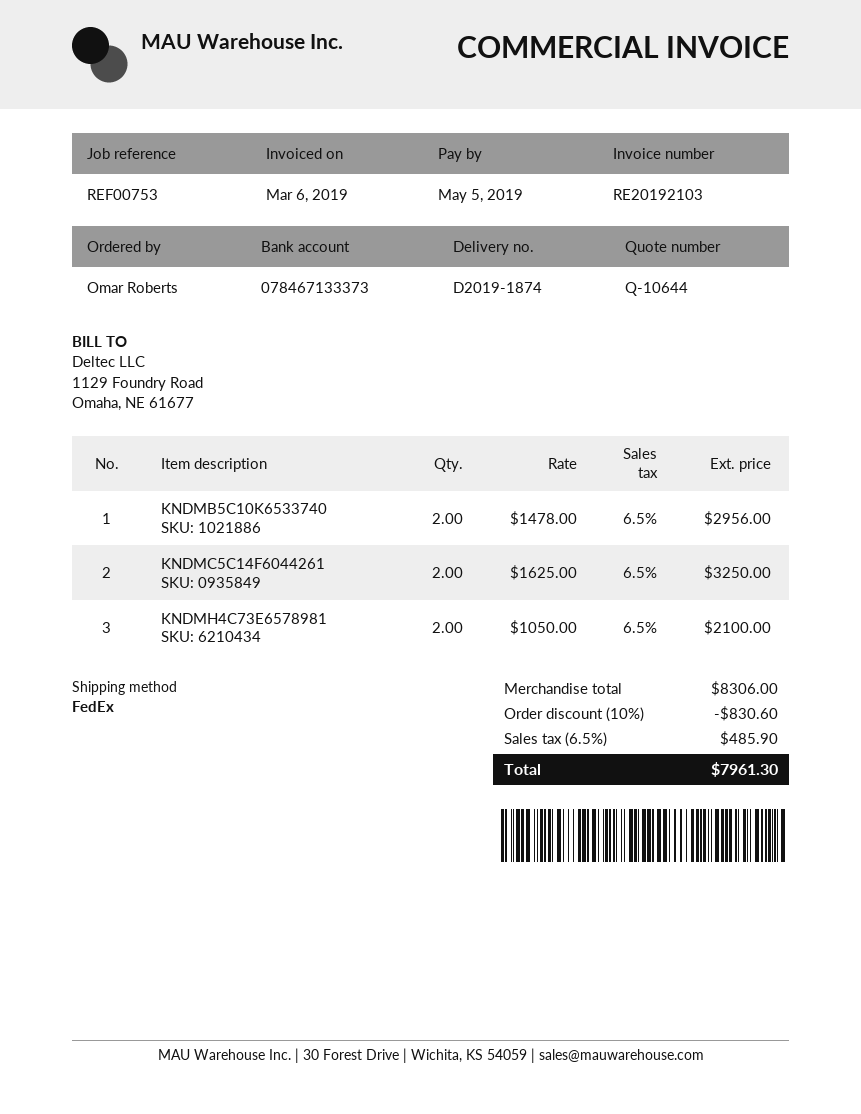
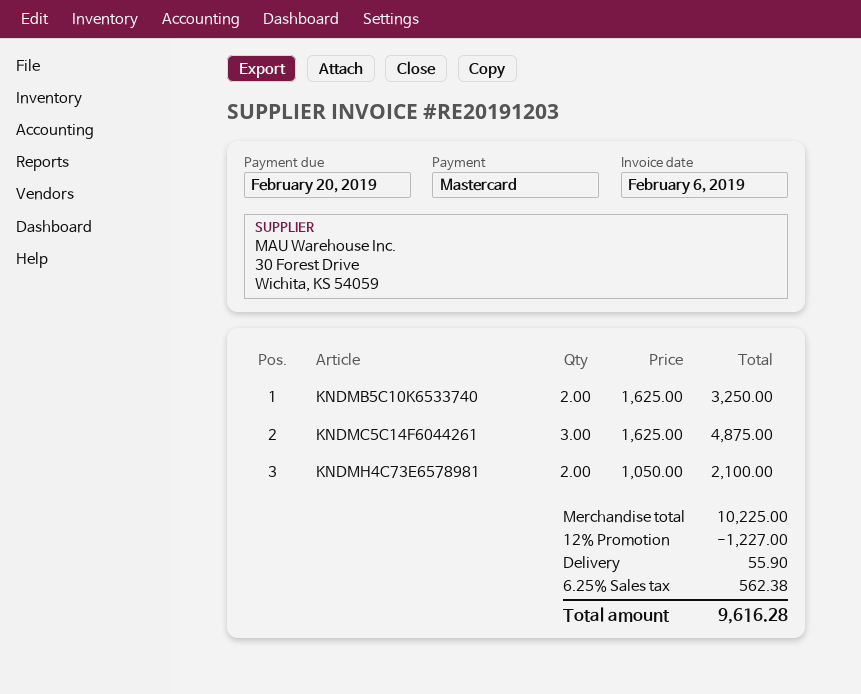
invoice number: RE20192103 -> RE20191203
invoice date: 2019-03-06 -> 2019-02-06
due date: 2019-05-05 -> 2019-02-20
KNDMB5C10K6533740: 2 x 1478.00 = 2956.00 -> 2 x 1625.00 = 3250.00
KNDMC5C14F6044261: 2 x 1625.00 = 3250.00 -> 3 x 1625.00 = 4875.00
subtotal: 8306.00 -> 10225.00
discount: 10% = 830.60 -> 12% = 1227.00
shipping: none -> 55.90
tax: 6.5% = 485.90 -> 6.25% = 562.38
total: 7961.30 -> 9616.28

